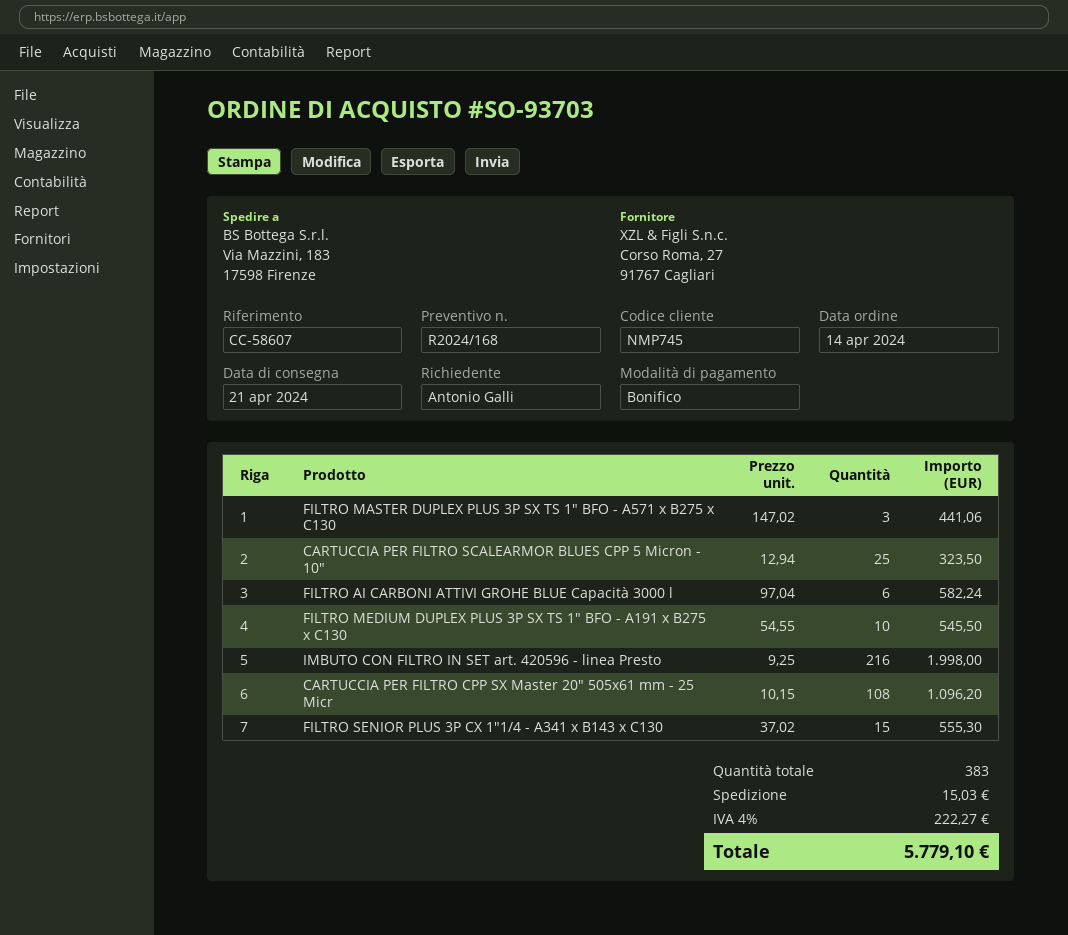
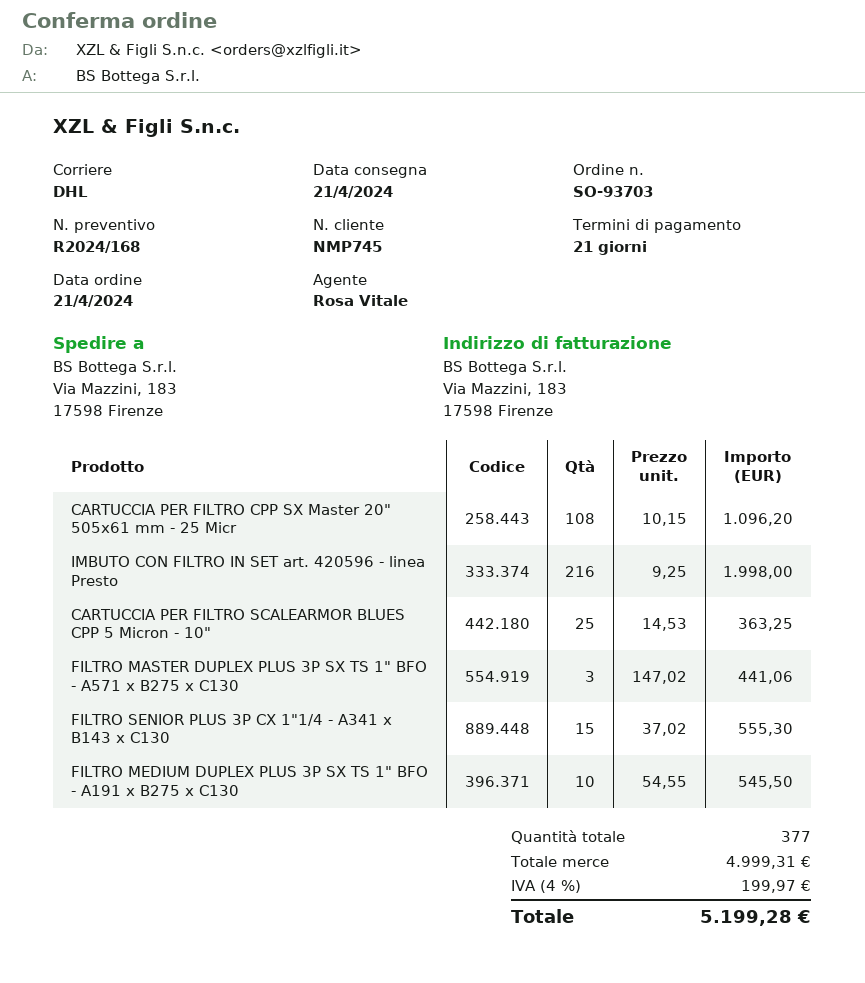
order date: 2024-04-14 -> 2024-04-21
CARTUCCIA PER FILTRO SCALEARMOR BLUES CPP 5 Micron - 10": 25 x 12.94 = 323.50 -> 25 x 14.53 = 363.25
FILTRO AI CARBONI ATTIVI GROHE BLUE Capacità 3000 l: 6 x 97.04 = 582.24 -> none
total quantity: 383 -> 377
shipping: 15.03 -> none
tax: 4% = 222.27 -> 4% = 199.97
total: 5779.10 -> 5199.28

